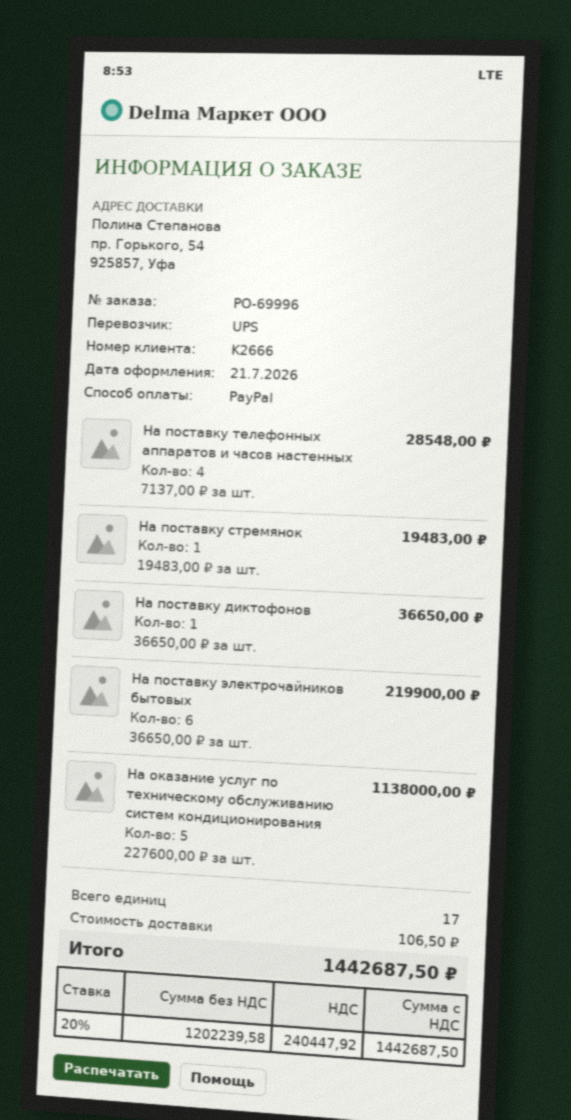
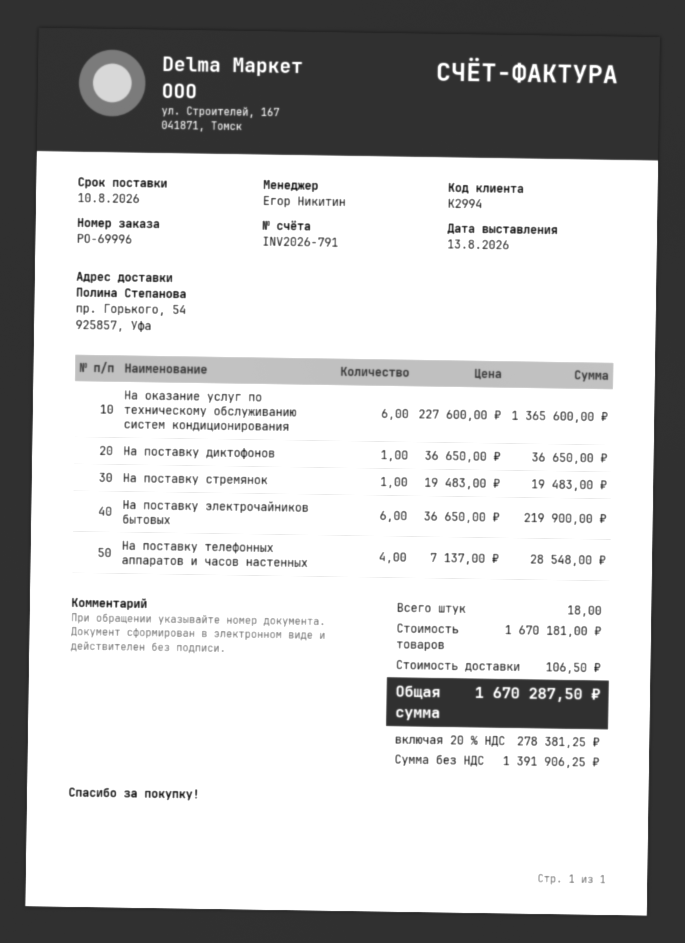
customer number: K2666 -> K2994
На оказание услуг по техническому обслуживанию систем кондиционирования: 5 x 227600.00 = 1138000.00 -> 6 x 227600.00 = 1365600.00
total quantity: 17 -> 18
net: 1202239.58 -> 1391906.25
tax: 20% = 240447.92 -> 20% = 278381.25
total: 1442687.50 -> 1670287.50

